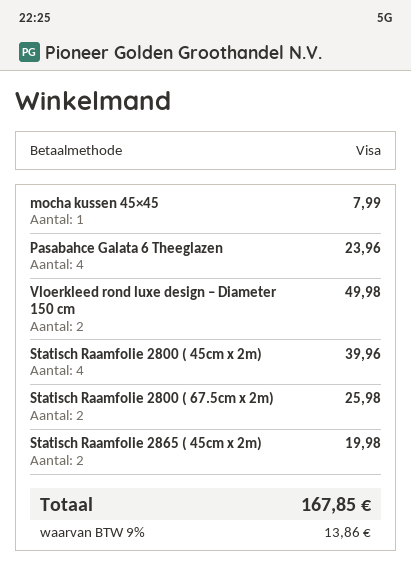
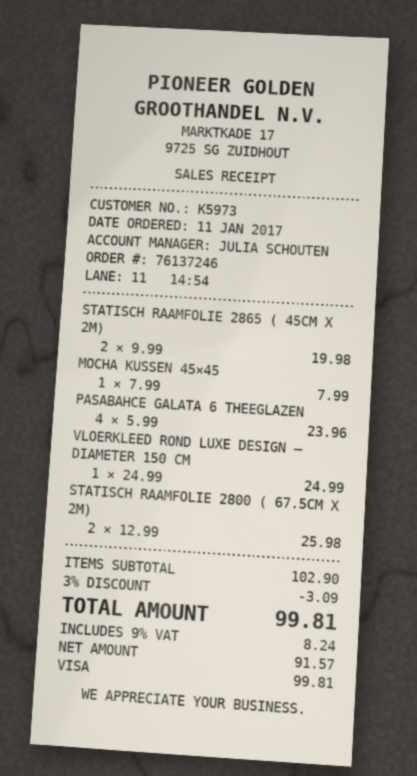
Vloerkleed rond luxe design – Diameter 150 cm: 2 for 49.98 -> 1 for 24.99
Statisch Raamfolie 2800 ( 45cm x 2m): 4 for 39.96 -> none
discount: none -> 3% = 3.09
tax: 9% = 13.86 -> 9% = 8.24
total: 167.85 -> 99.81

